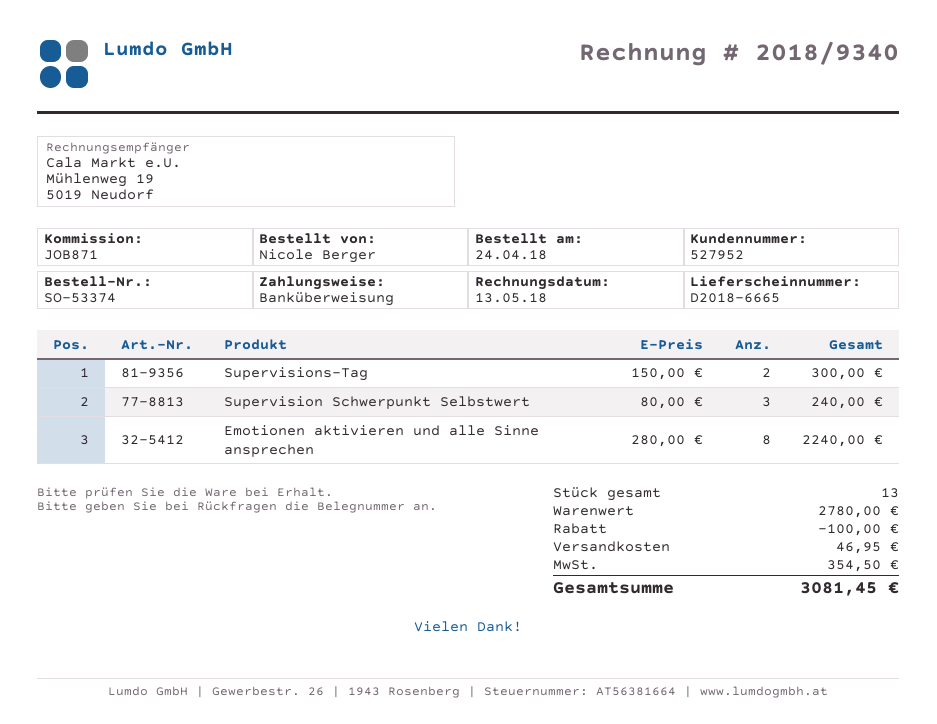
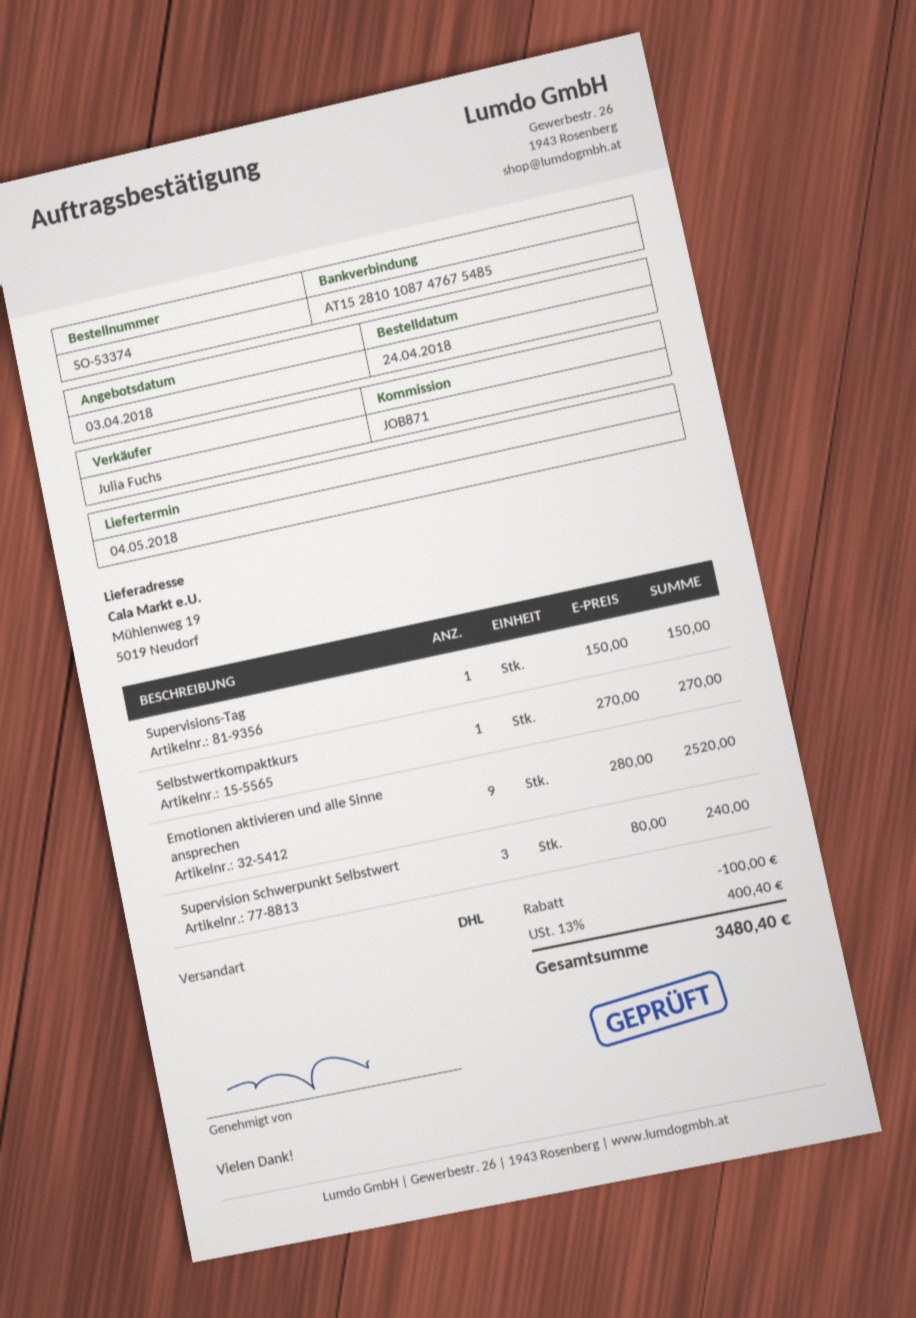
Supervisions-Tag: 2 x 150.00 = 300.00 -> 1 x 150.00 = 150.00
Emotionen aktivieren und alle Sinne ansprechen: 8 x 280.00 = 2240.00 -> 9 x 280.00 = 2520.00
Selbstwertkompaktkurs: none -> 1 x 270.00 = 270.00
shipping: 46.95 -> none
tax: 354.50 -> 400.40
total: 3081.45 -> 3480.40

